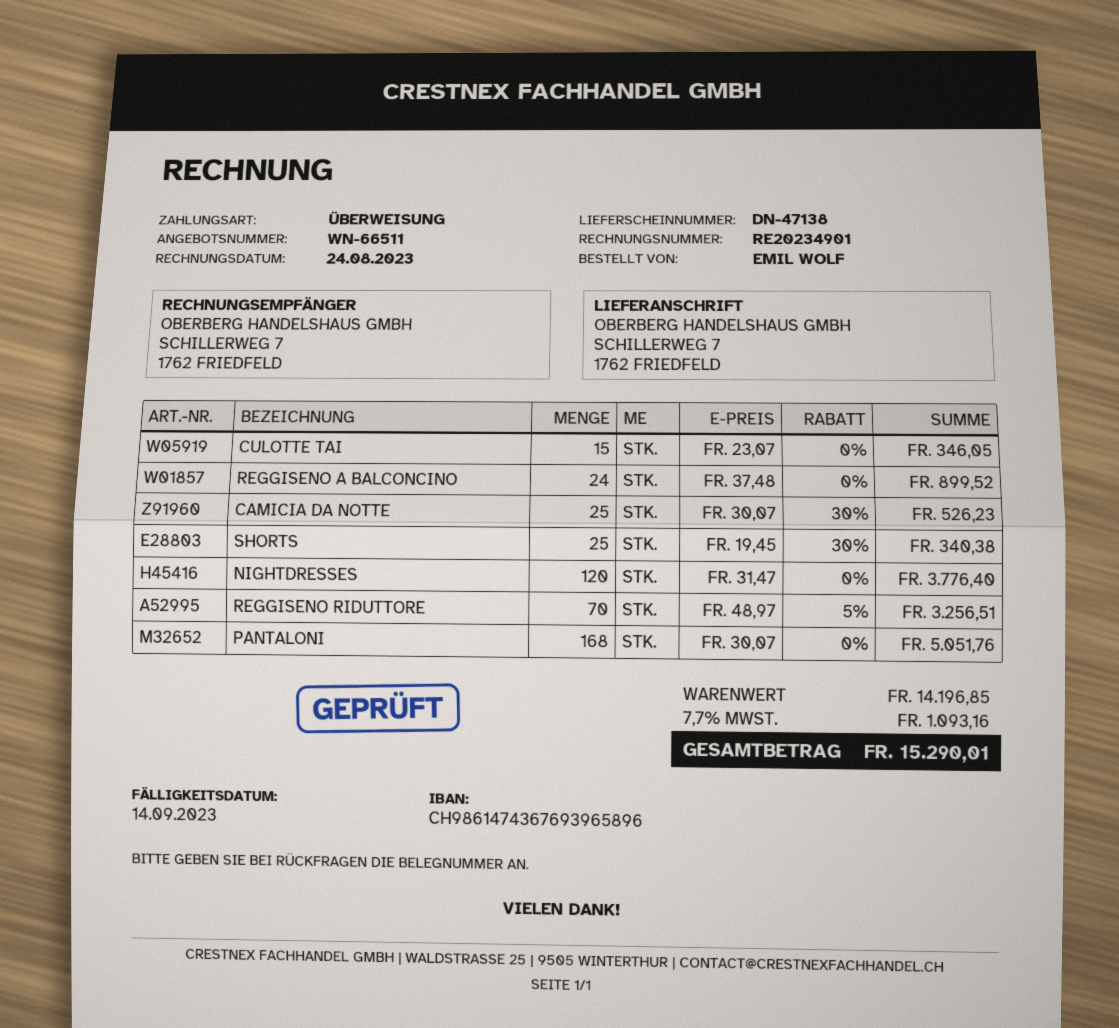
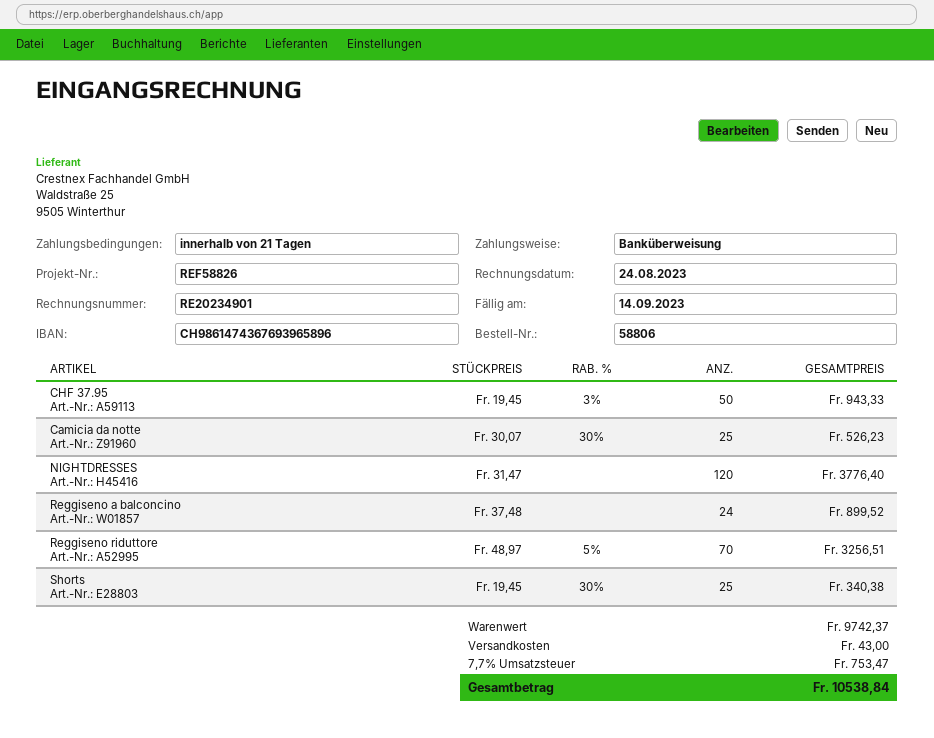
CULOTTE TAI: 15 x 23.07 = 346.05 -> none
PANTALONI: 168 x 30.07 = 5051.76 -> none
CHF 37.95: none -> 50 x 19.45 - 3% = 943.33
subtotal: 14196.85 -> 9742.37
shipping: none -> 43.00
tax: 7.7% = 1093.16 -> 7.7% = 753.47
total: 15290.01 -> 10538.84

